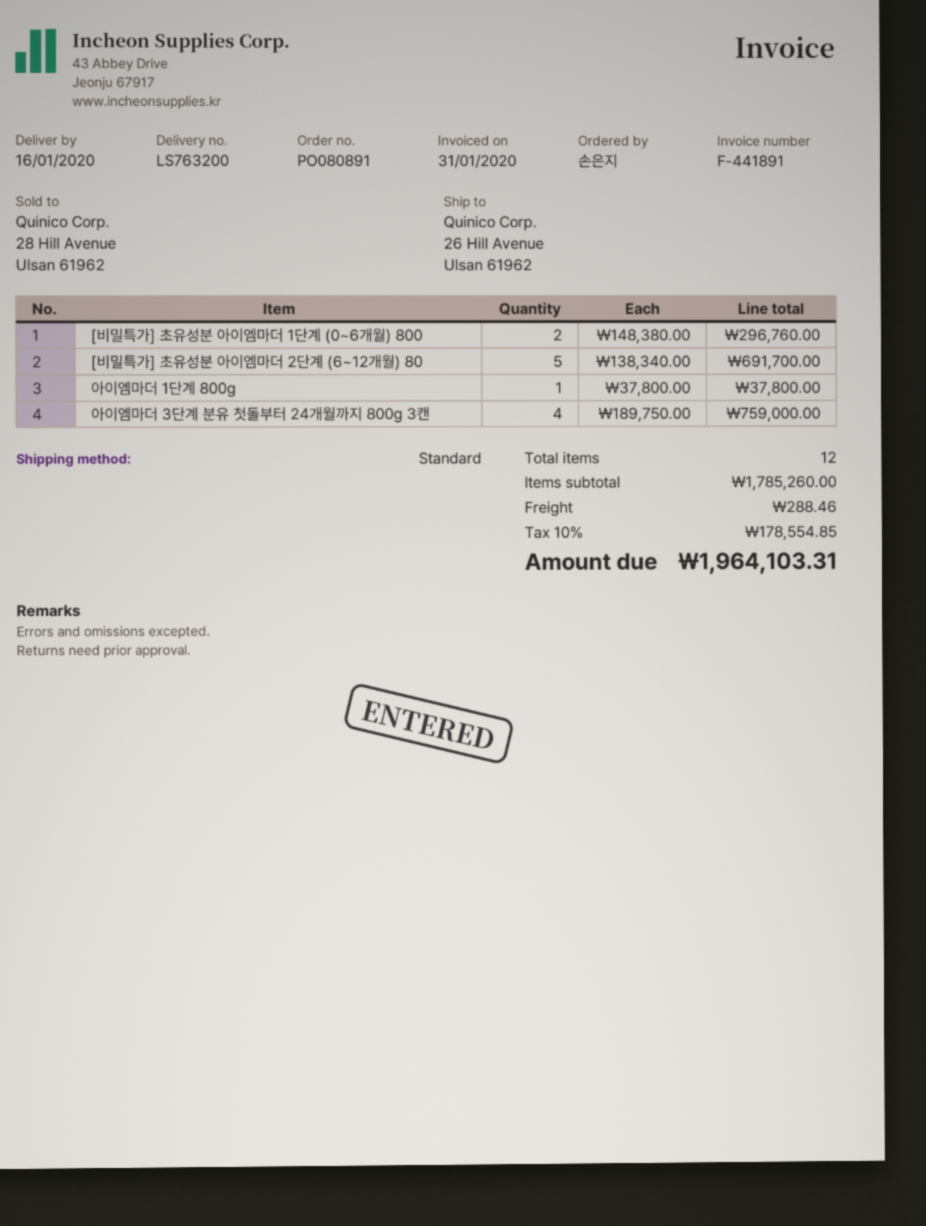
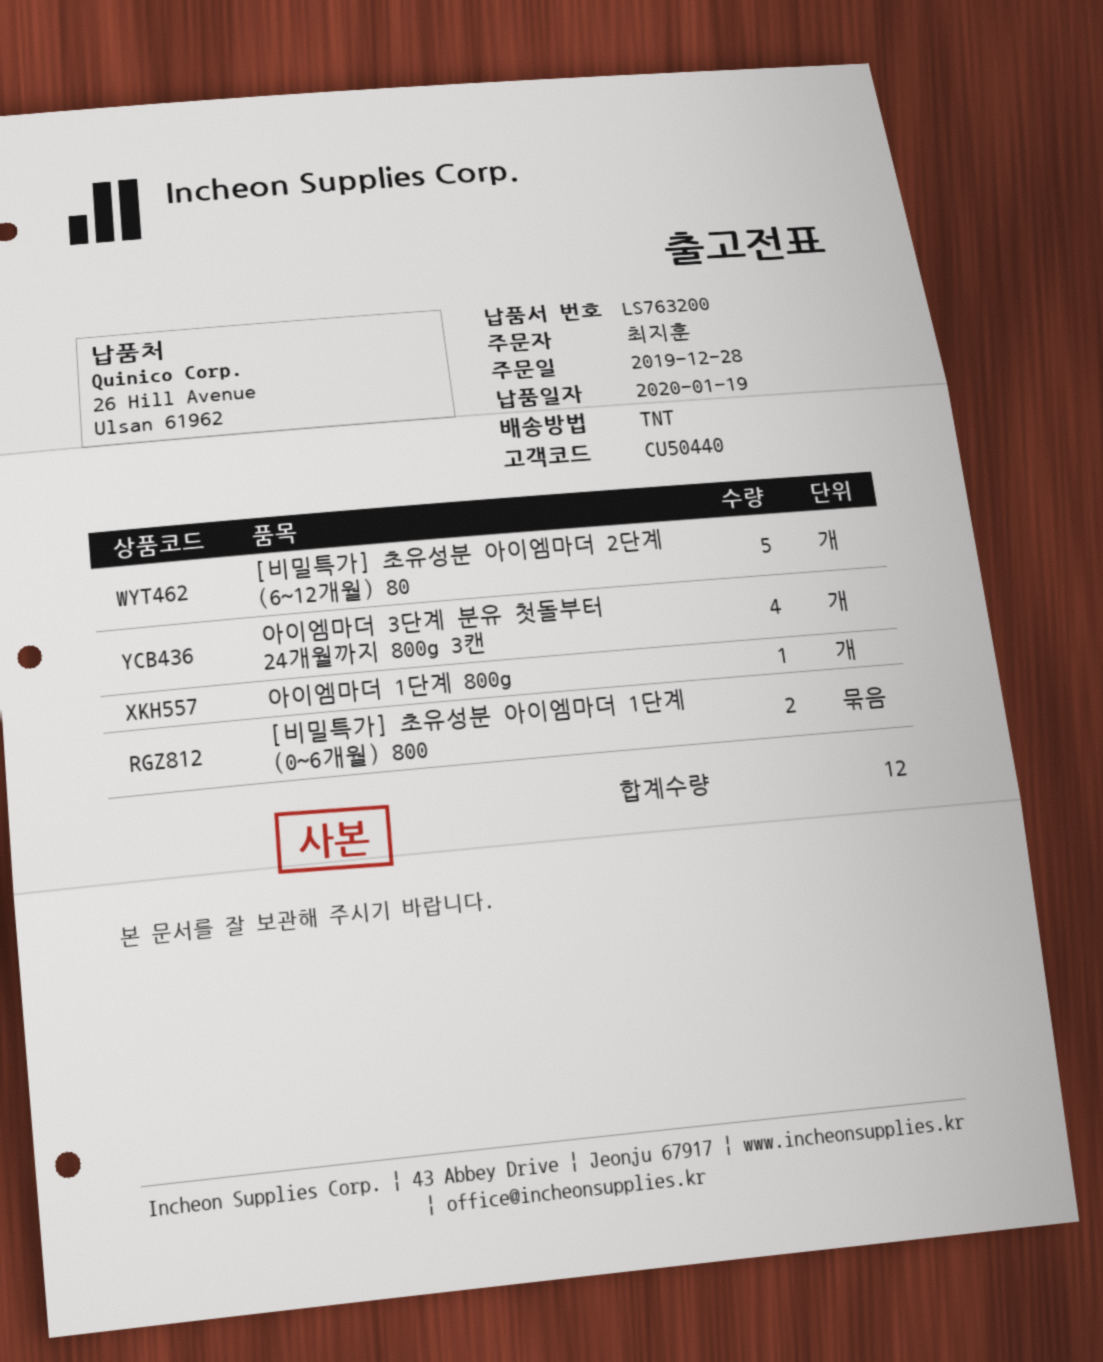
delivery date: 2020-01-16 -> 2020-01-19
ordered by: 손은지 -> 최지훈
shipping method: standard -> TNT

